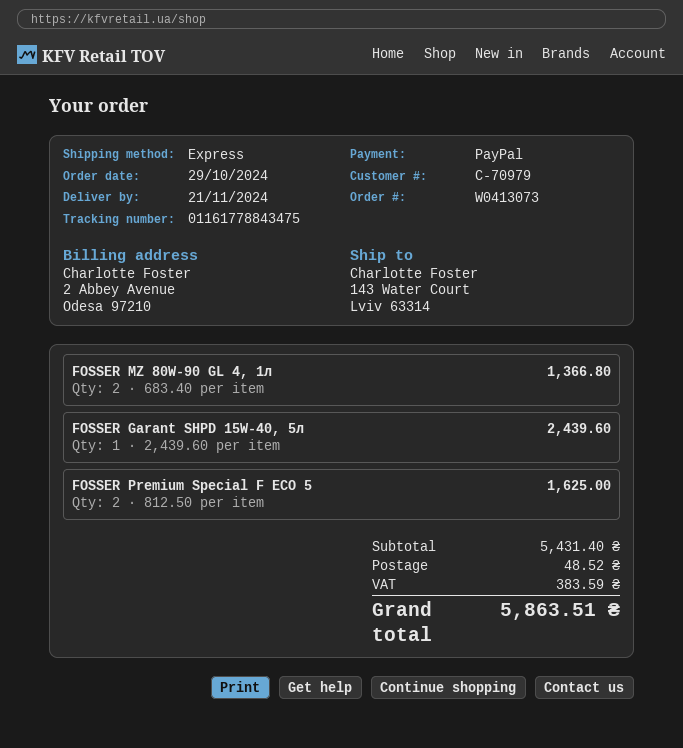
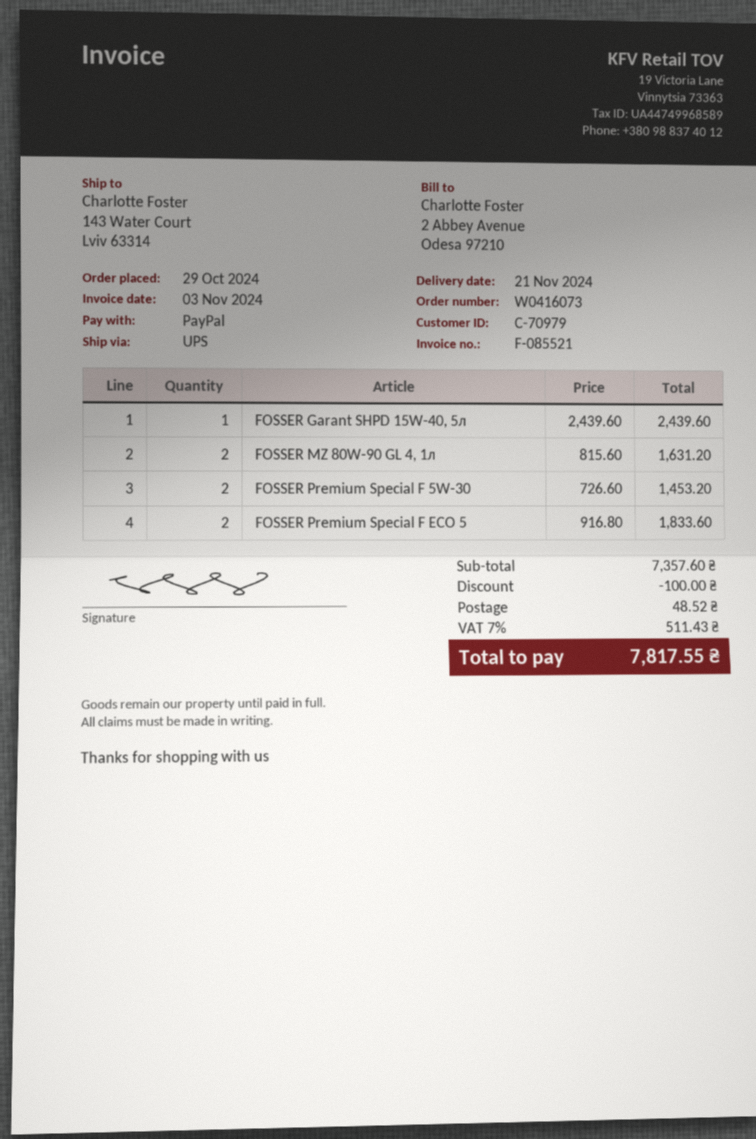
order number: W0413073 -> W0416073
shipping method: express -> UPS
FOSSER MZ 80W-90 GL 4, 1л: 2 x 683.40 = 1366.80 -> 2 x 815.60 = 1631.20
FOSSER Premium Special F ECO 5: 2 x 812.50 = 1625.00 -> 2 x 916.80 = 1833.60
FOSSER Premium Special F 5W-30: none -> 2 x 726.60 = 1453.20
subtotal: 5431.40 -> 7357.60
discount: none -> 100.00
tax: 383.59 -> 511.43
total: 5863.51 -> 7817.55

